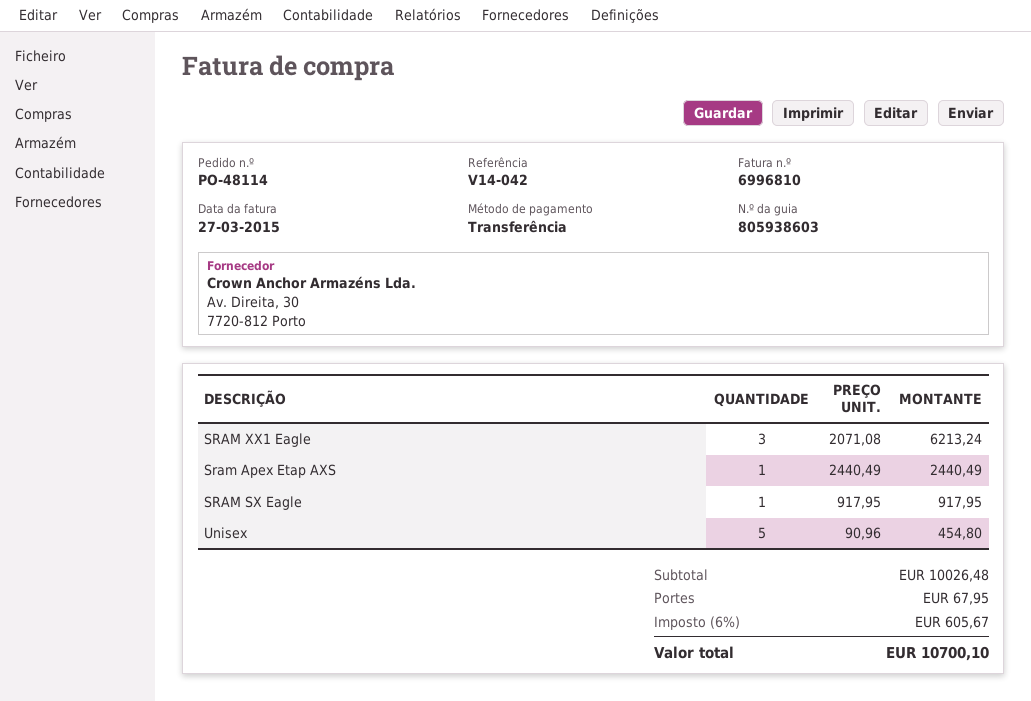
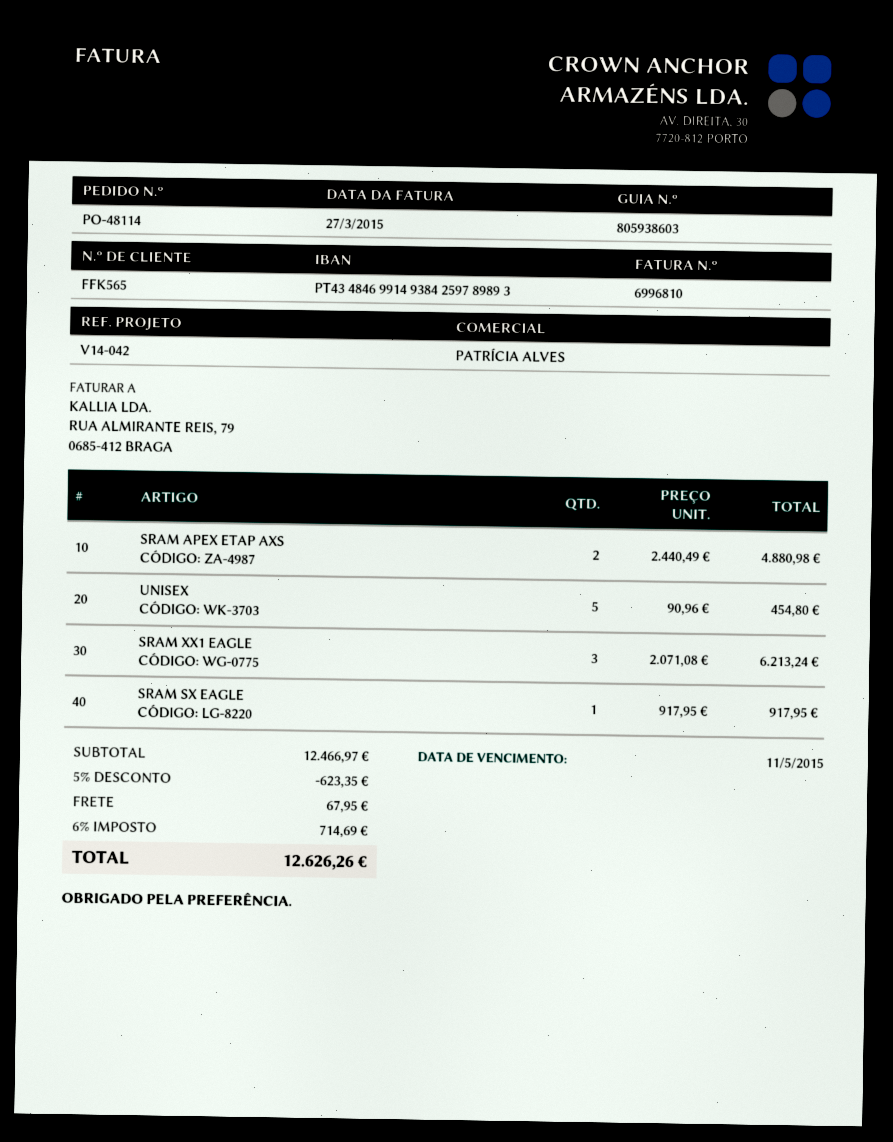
Sram Apex Etap AXS: 1 x 2440.49 = 2440.49 -> 2 x 2440.49 = 4880.98
subtotal: 10026.48 -> 12466.97
discount: none -> 5% = 623.35
tax: 6% = 605.67 -> 6% = 714.69
total: 10700.10 -> 12626.26

